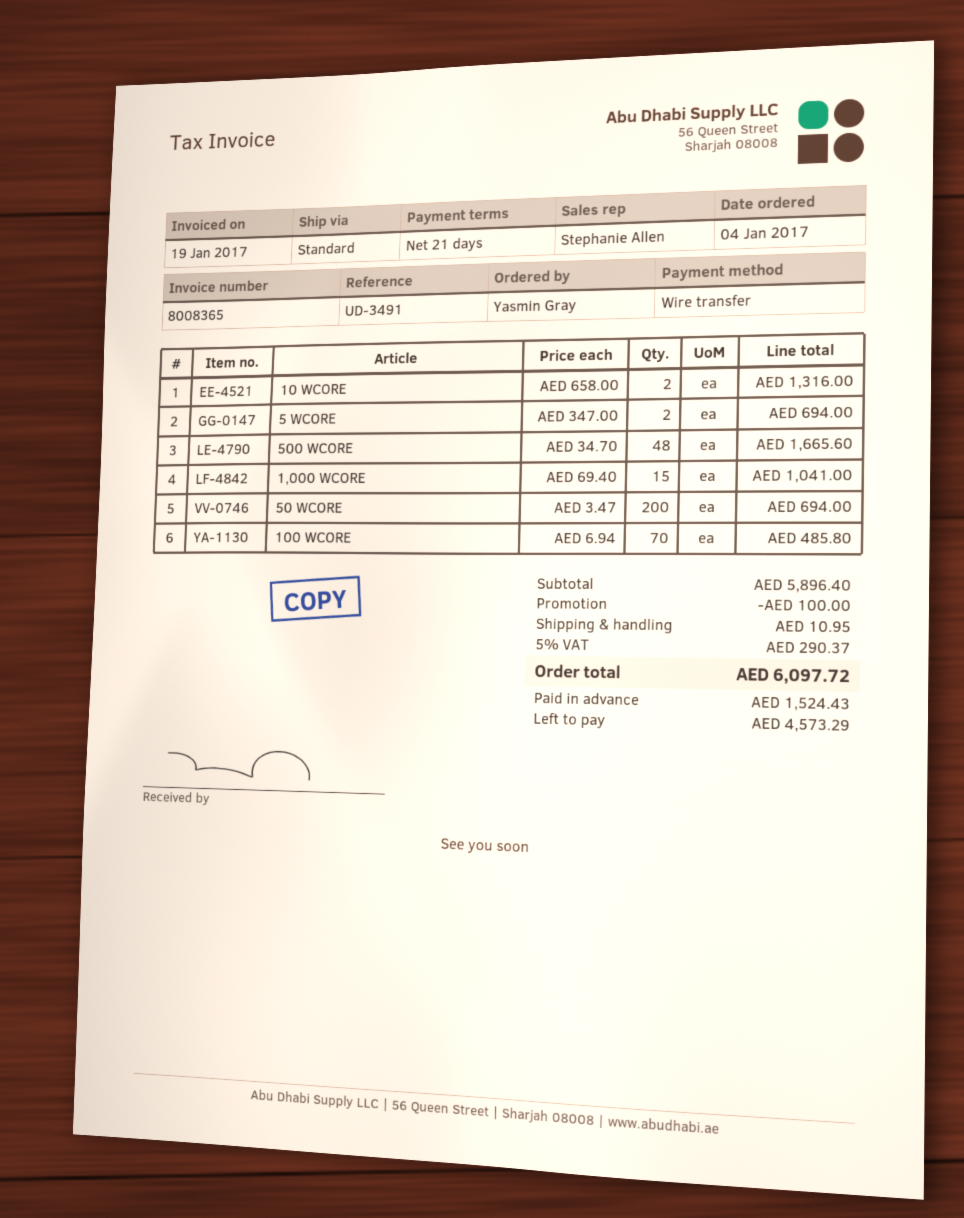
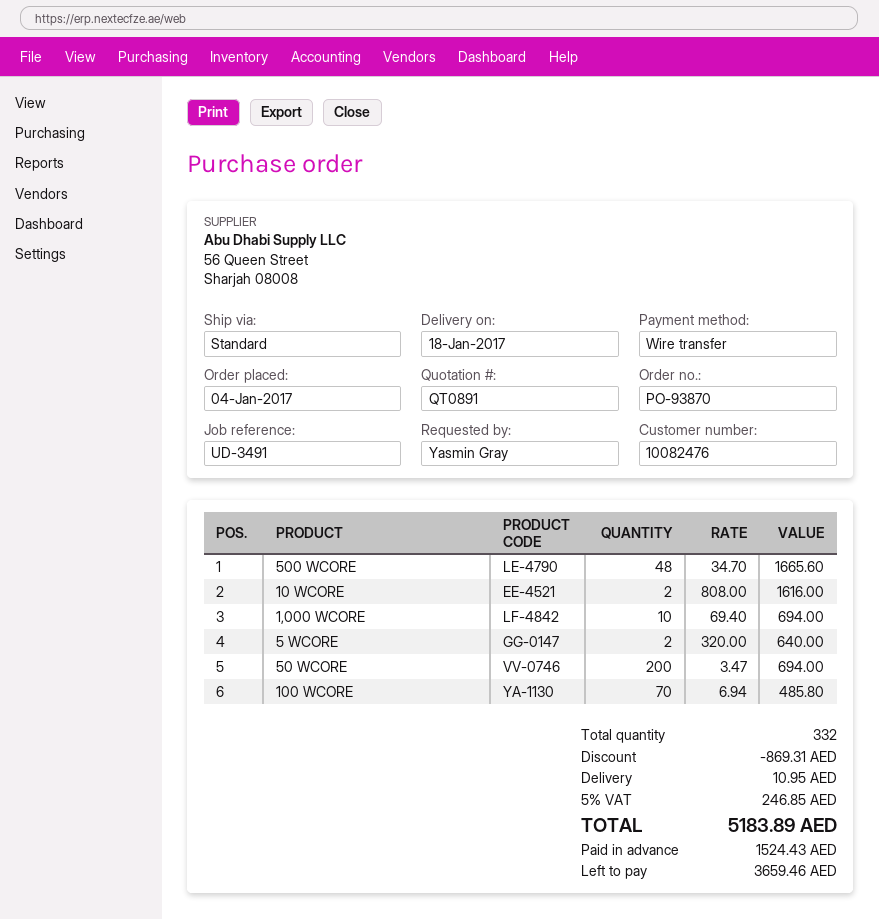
10 WCORE: 2 x 658.00 = 1316.00 -> 2 x 808.00 = 1616.00
5 WCORE: 2 x 347.00 = 694.00 -> 2 x 320.00 = 640.00
1,000 WCORE: 15 x 69.40 = 1041.00 -> 10 x 69.40 = 694.00
discount: 100.00 -> 869.31
tax: 5% = 290.37 -> 5% = 246.85
total: 6097.72 -> 5183.89
balance: 4573.29 -> 3659.46

